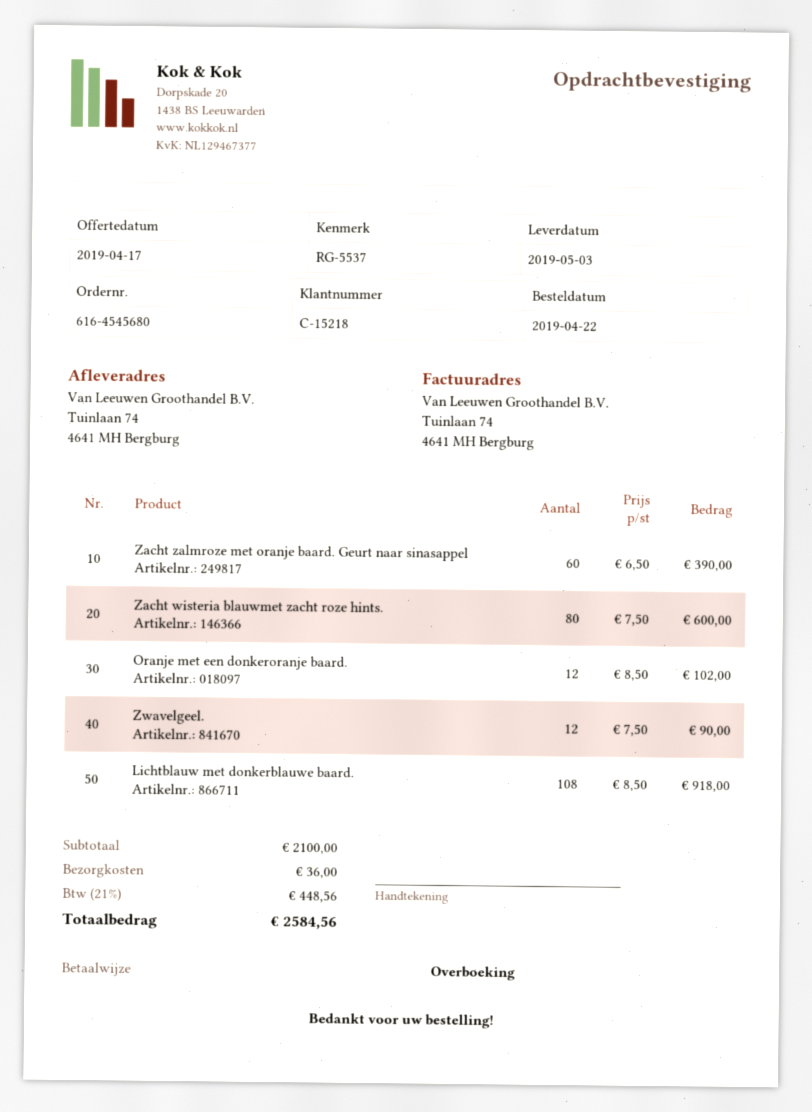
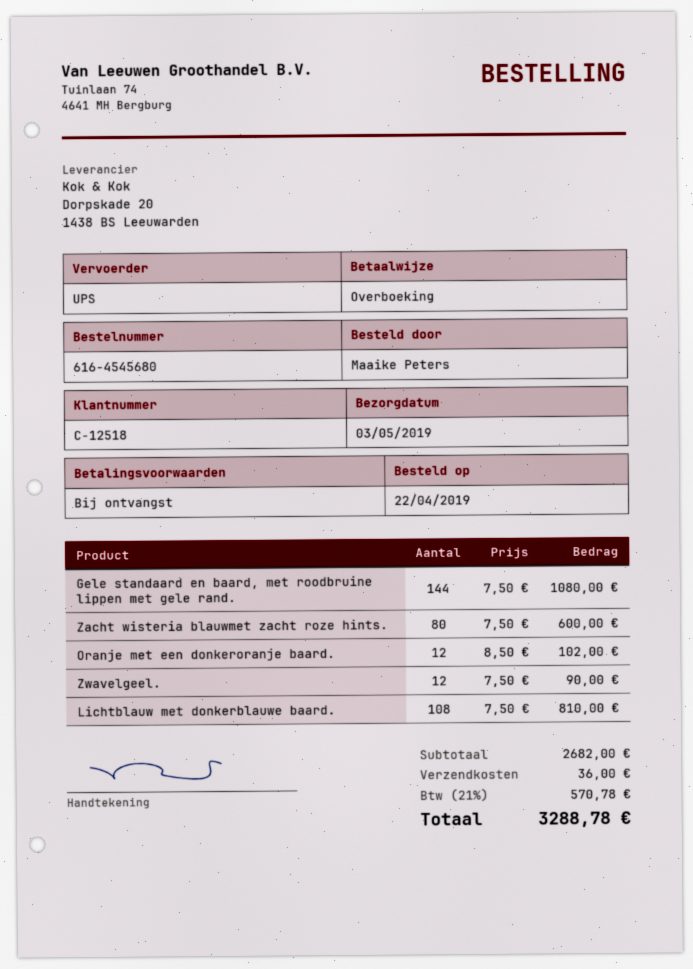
customer number: C-15218 -> C-12518
Zacht zalmroze met oranje baard. Geurt naar sinasappel: 60 x 6.50 = 390.00 -> none
Lichtblauw met donkerblauwe baard.: 108 x 8.50 = 918.00 -> 108 x 7.50 = 810.00
Gele standaard en baard, met roodbruine lippen met gele rand.: none -> 144 x 7.50 = 1080.00
subtotal: 2100.00 -> 2682.00
tax: 21% = 448.56 -> 21% = 570.78
total: 2584.56 -> 3288.78

